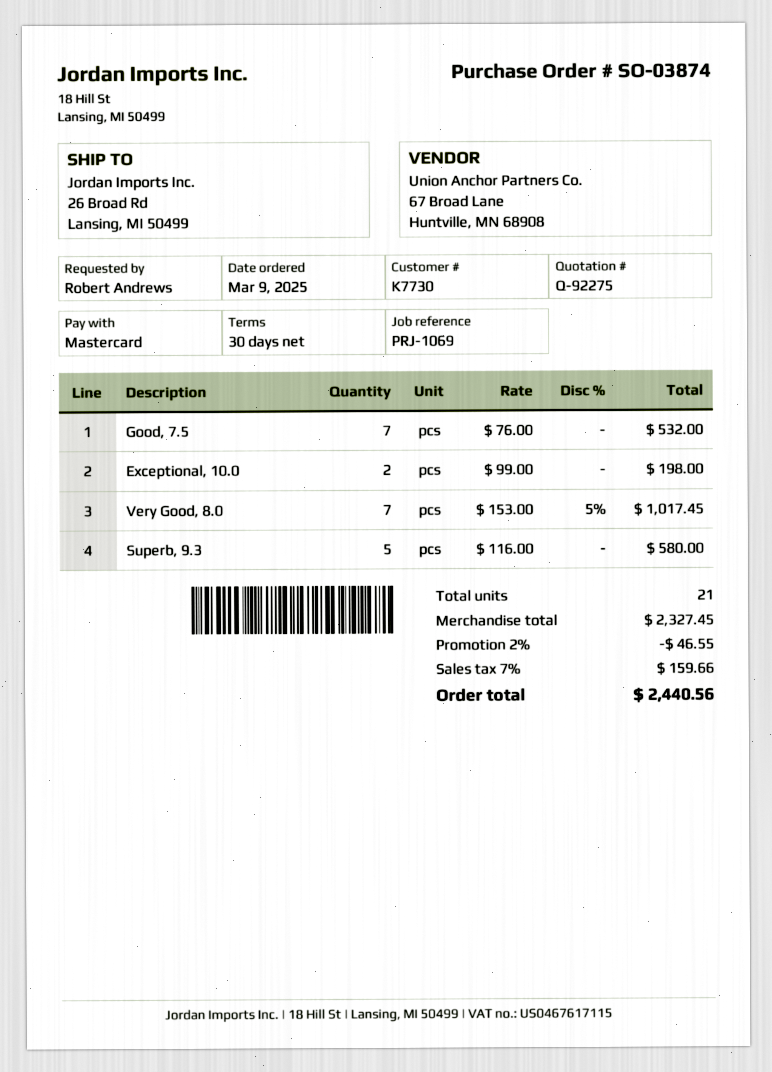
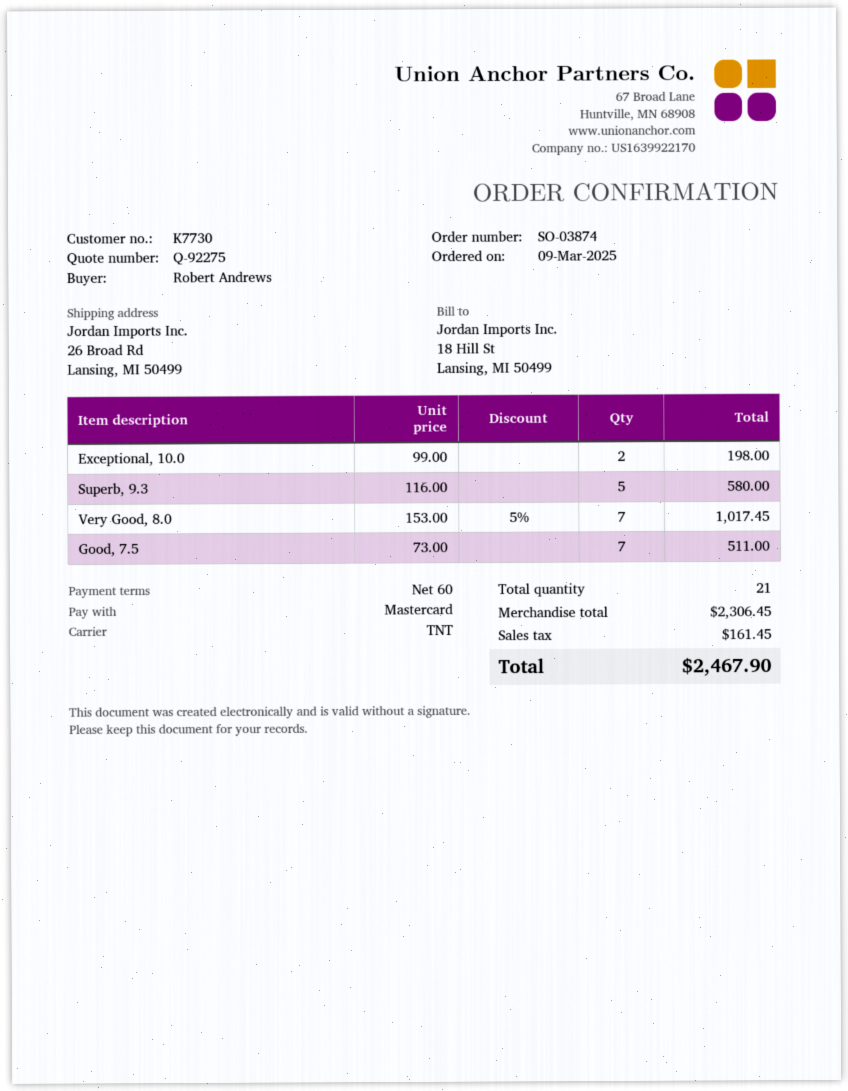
payment terms: 30 days -> 60 days
Good, 7.5: 7 x 76.00 = 532.00 -> 7 x 73.00 = 511.00
subtotal: 2327.45 -> 2306.45
discount: 2% = 46.55 -> none
tax: 159.66 -> 161.45
total: 2440.56 -> 2467.90

